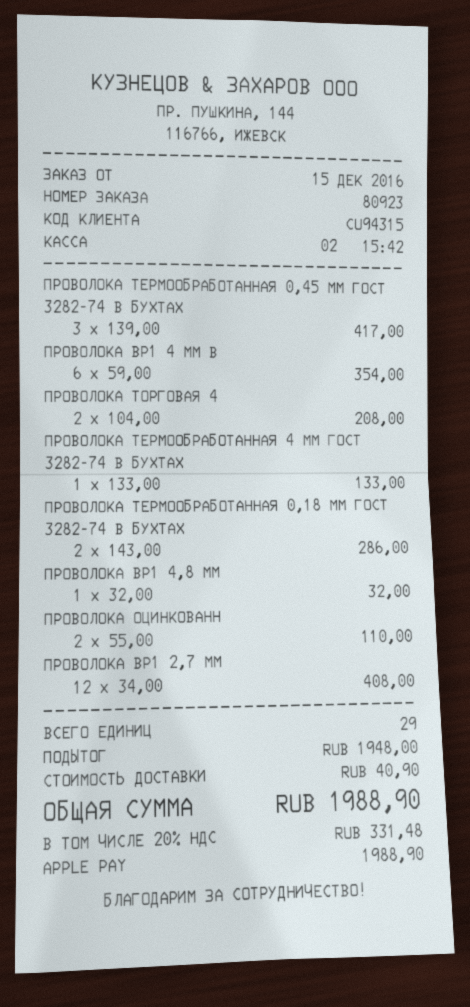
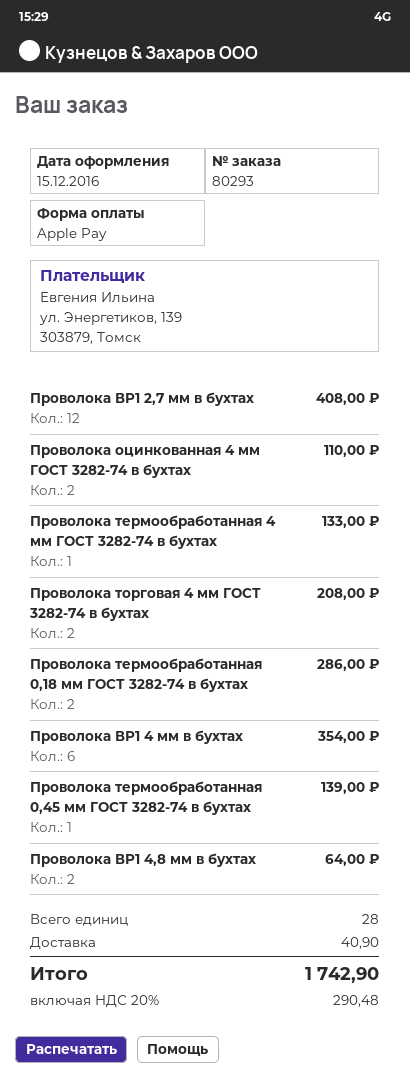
order number: 80923 -> 80293
ПРОВОЛОКА ТЕРМООБРАБОТАННАЯ 0,45 ММ ГОСТ 3282-74 В БУХТАХ: 3 for 417.00 -> 1 for 139.00
ПРОВОЛОКА ВР1 4,8 ММ: 1 for 32.00 -> 2 for 64.00
total quantity: 29 -> 28
tax: 20% = 331.48 -> 20% = 290.48
total: 1988.90 -> 1742.90

